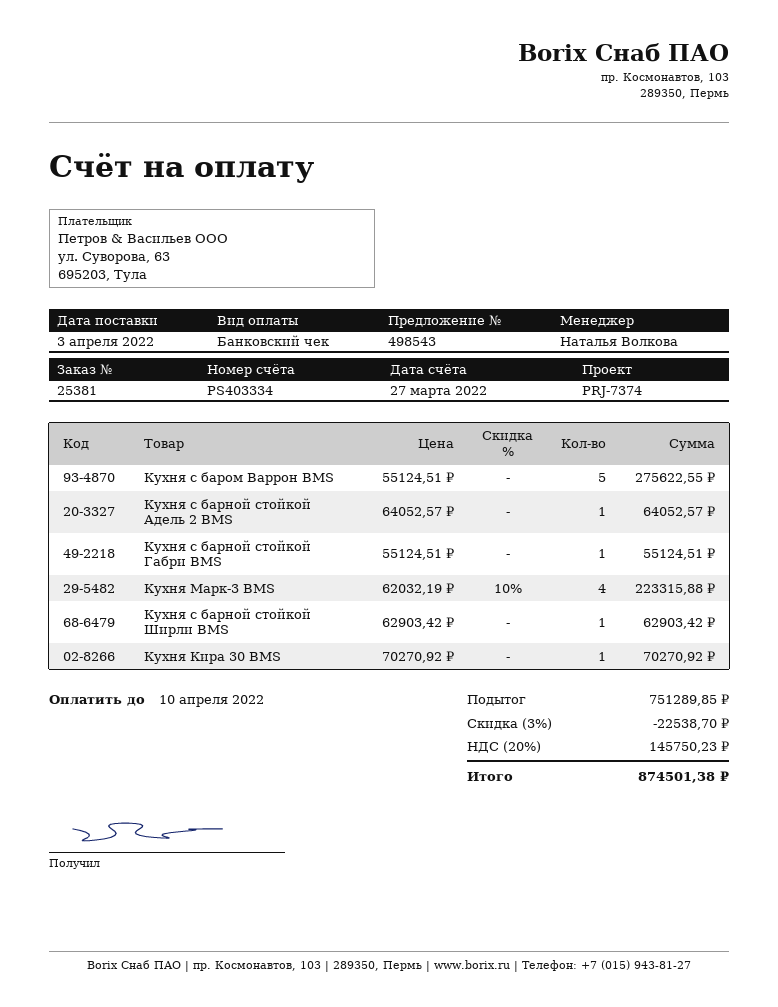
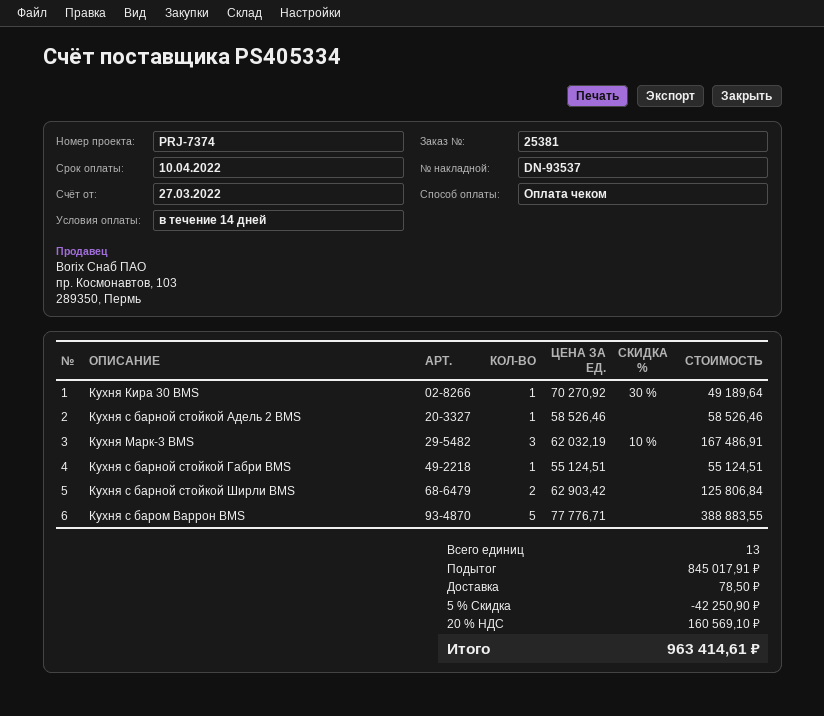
invoice number: PS403334 -> PS405334
Кухня с баром Варрон BMS: 5 x 55124.51 = 275622.55 -> 5 x 77776.71 = 388883.55
Кухня с барной стойкой Адель 2 BMS: 1 x 64052.57 = 64052.57 -> 1 x 58526.46 = 58526.46
Кухня Марк-3 BMS: 4 x 62032.19 - 10% = 223315.88 -> 3 x 62032.19 - 10% = 167486.91
Кухня с барной стойкой Ширли BMS: 1 x 62903.42 = 62903.42 -> 2 x 62903.42 = 125806.84
Кухня Кира 30 BMS: 1 x 70270.92 = 70270.92 -> 1 x 70270.92 - 30% = 49189.64
subtotal: 751289.85 -> 845017.91
discount: 3% = 22538.70 -> 5% = 42250.90
shipping: none -> 78.50
tax: 20% = 145750.23 -> 20% = 160569.10
total: 874501.38 -> 963414.61

